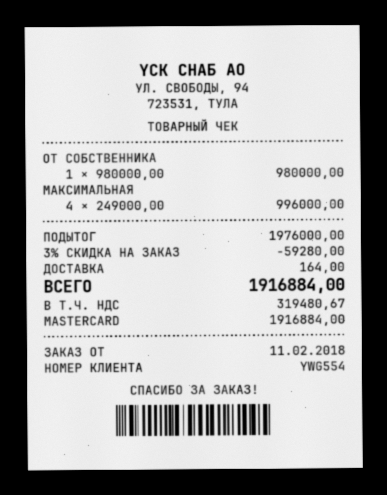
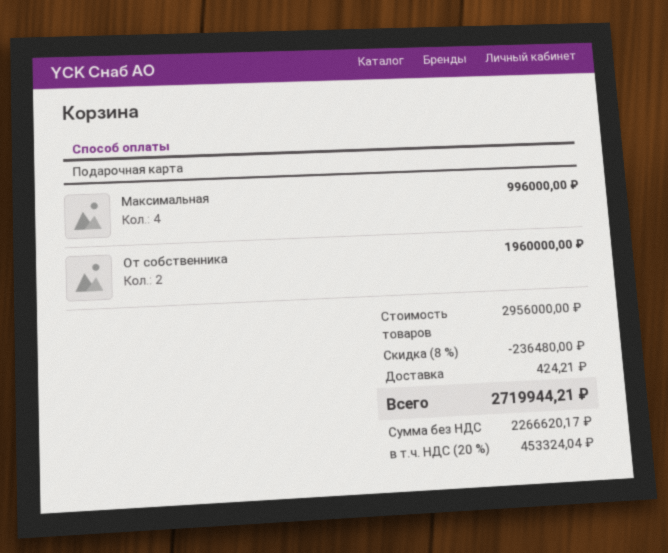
payment method: Mastercard -> gift card
ОТ СОБСТВЕННИКА: 1 for 980000.00 -> 2 for 1960000.00
subtotal: 1976000.00 -> 2956000.00
discount: 3% = 59280.00 -> 8% = 236480.00
shipping: 164.00 -> 424.21
tax: 319480.67 -> 453324.04
total: 1916884.00 -> 2719944.21

